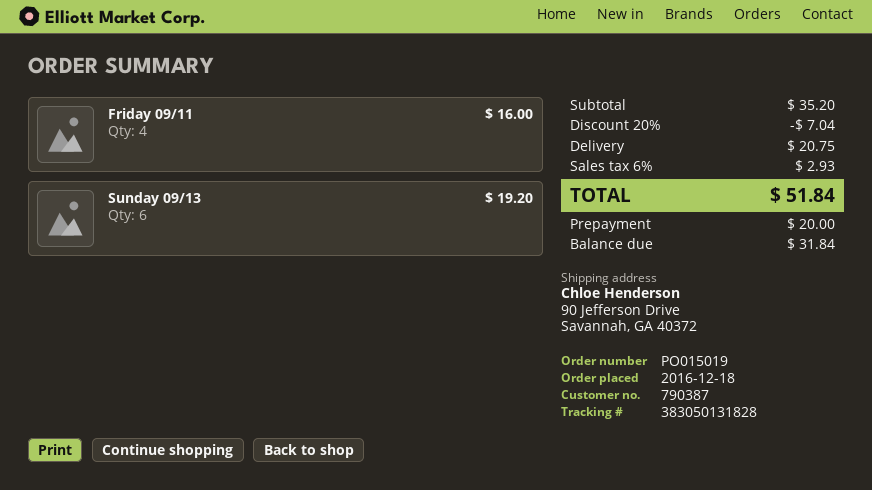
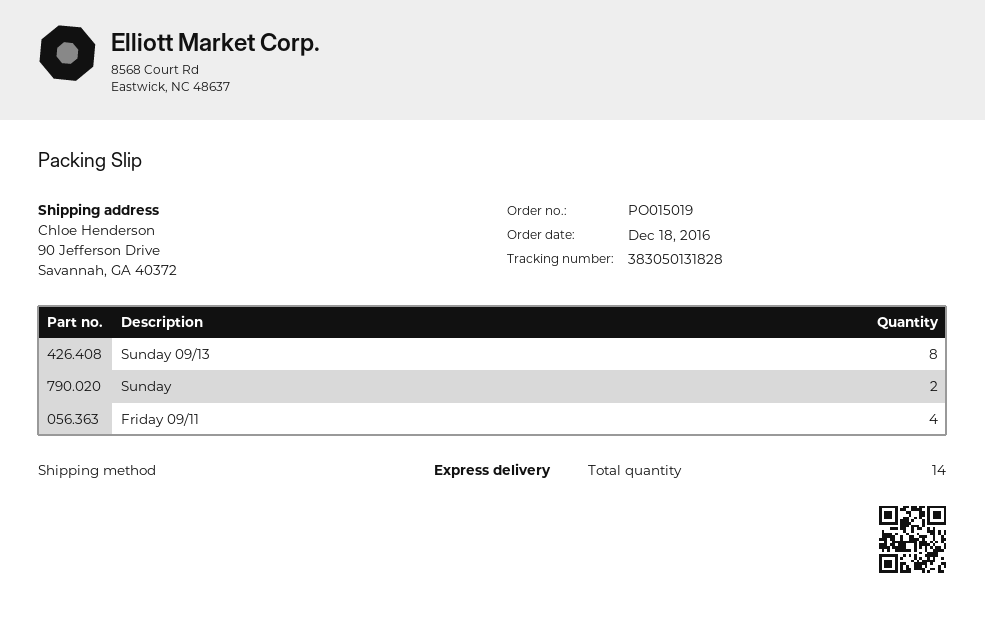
Sunday 09/13: 6 -> 8
Sunday: none -> 2

